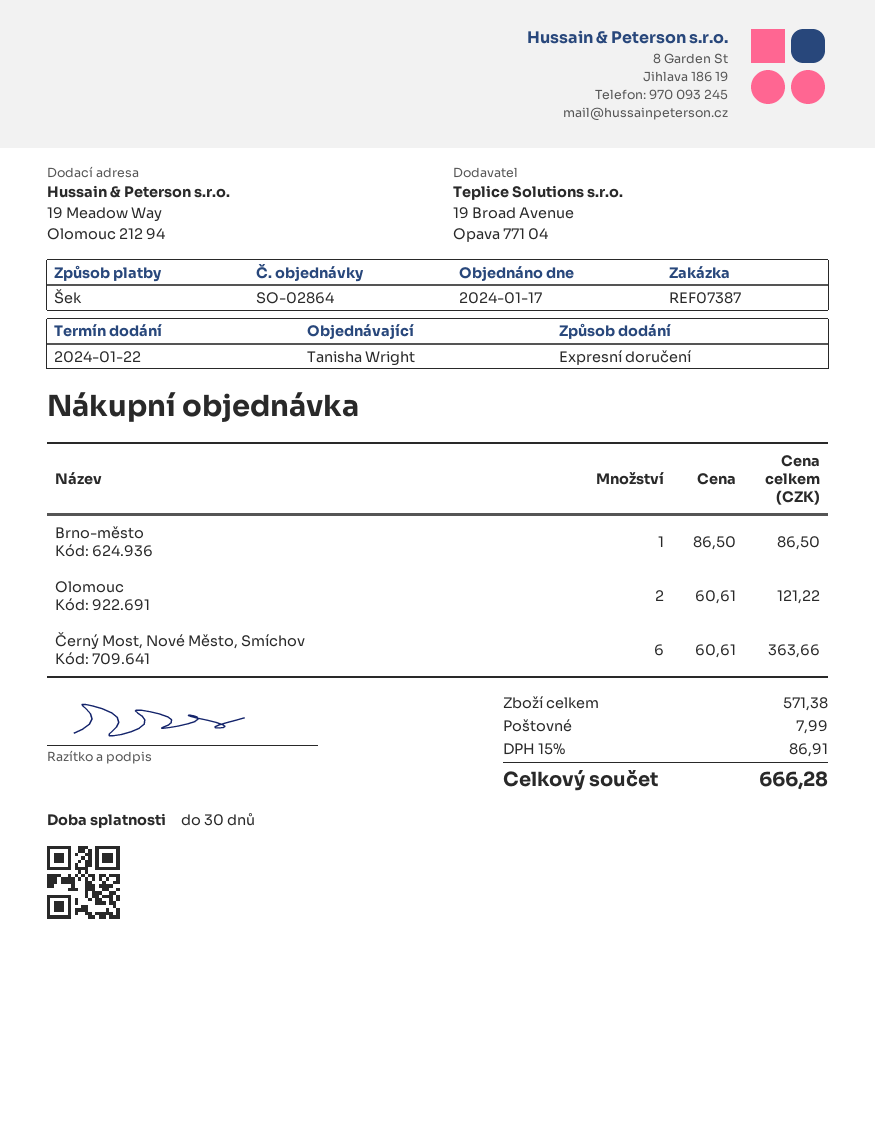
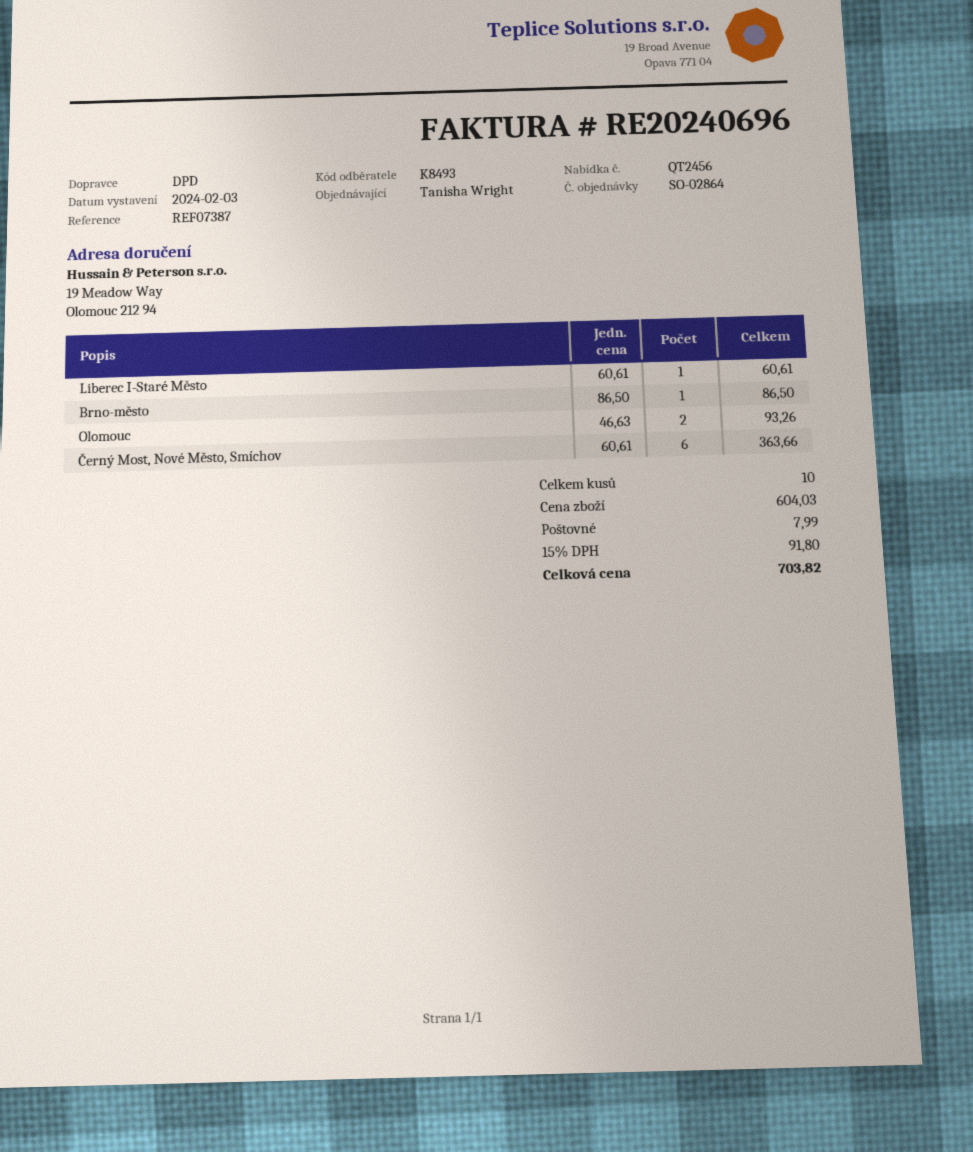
shipping method: express -> DPD
Olomouc: 2 x 60.61 = 121.22 -> 2 x 46.63 = 93.26
Liberec I-Staré Město: none -> 1 x 60.61 = 60.61
subtotal: 571.38 -> 604.03
tax: 15% = 86.91 -> 15% = 91.80
total: 666.28 -> 703.82

